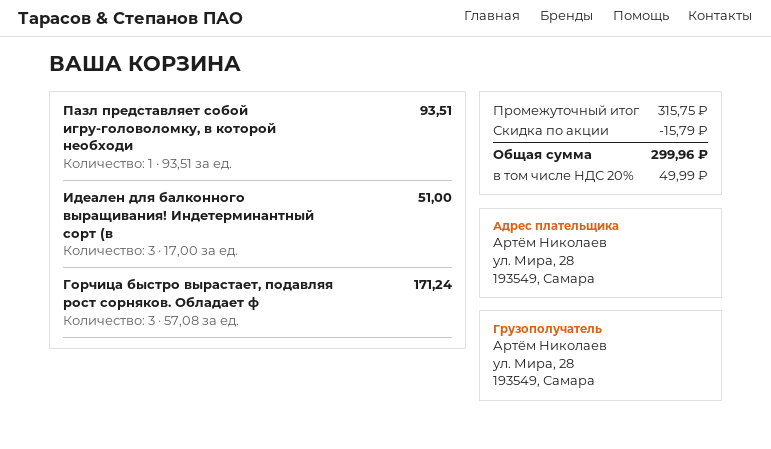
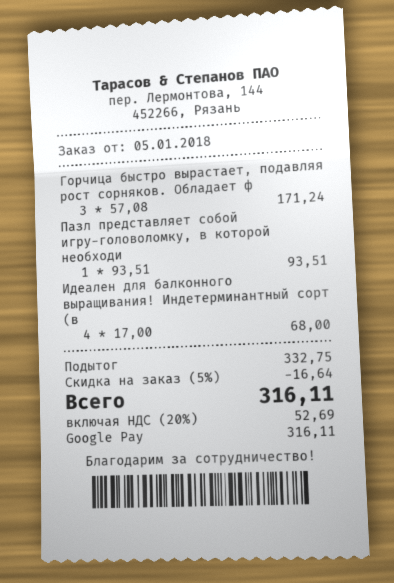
Идеален для балконного выращивания! Индетерминантный сорт (в: 3 x 17.00 = 51.00 -> 4 x 17.00 = 68.00
subtotal: 315.75 -> 332.75
discount: 15.79 -> 16.64
tax: 20% = 49.99 -> 20% = 52.69
total: 299.96 -> 316.11

